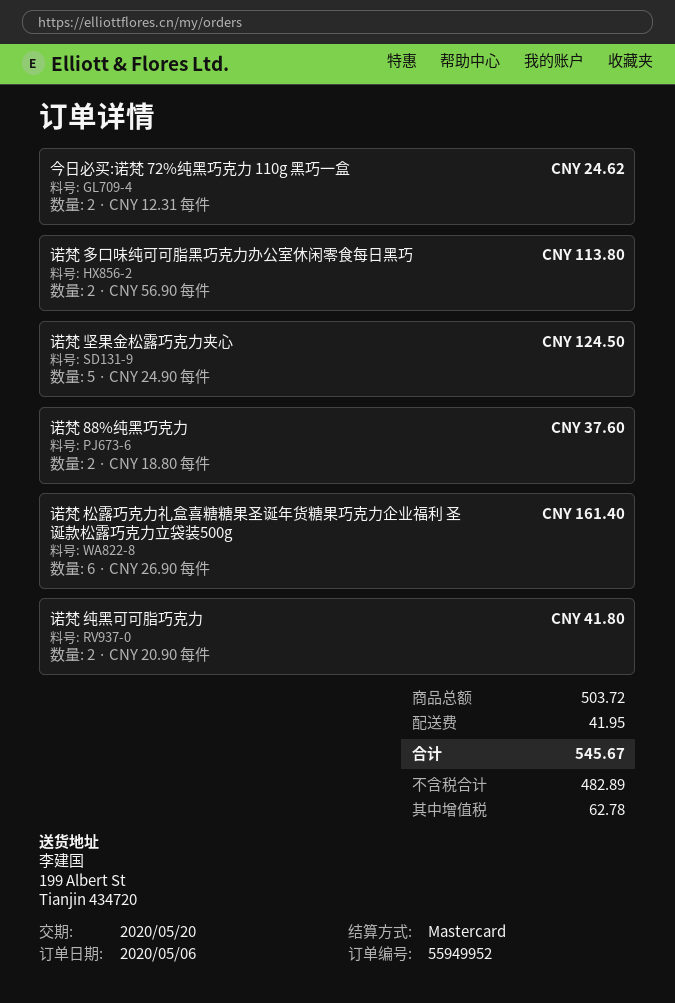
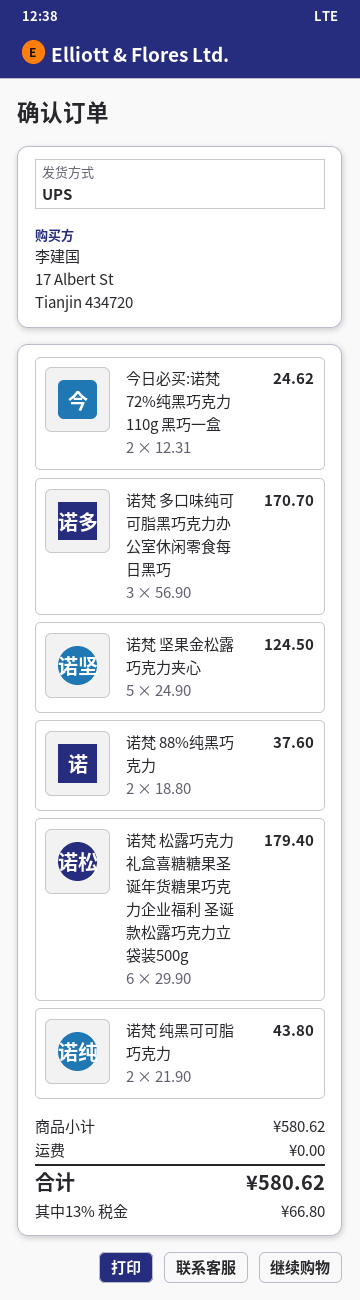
诺梵 多口味纯可可脂黑巧克力办公室休闲零食每日黑巧: 2 x 56.90 = 113.80 -> 3 x 56.90 = 170.70
诺梵 松露巧克力礼盒喜糖糖果圣诞年货糖果巧克力企业福利 圣诞款松露巧克力立袋装500g: 6 x 26.90 = 161.40 -> 6 x 29.90 = 179.40
诺梵 纯黑可可脂巧克力: 2 x 20.90 = 41.80 -> 2 x 21.90 = 43.80
subtotal: 503.72 -> 580.62
shipping: 41.95 -> 0.00
tax: 62.78 -> 66.80
total: 545.67 -> 580.62

